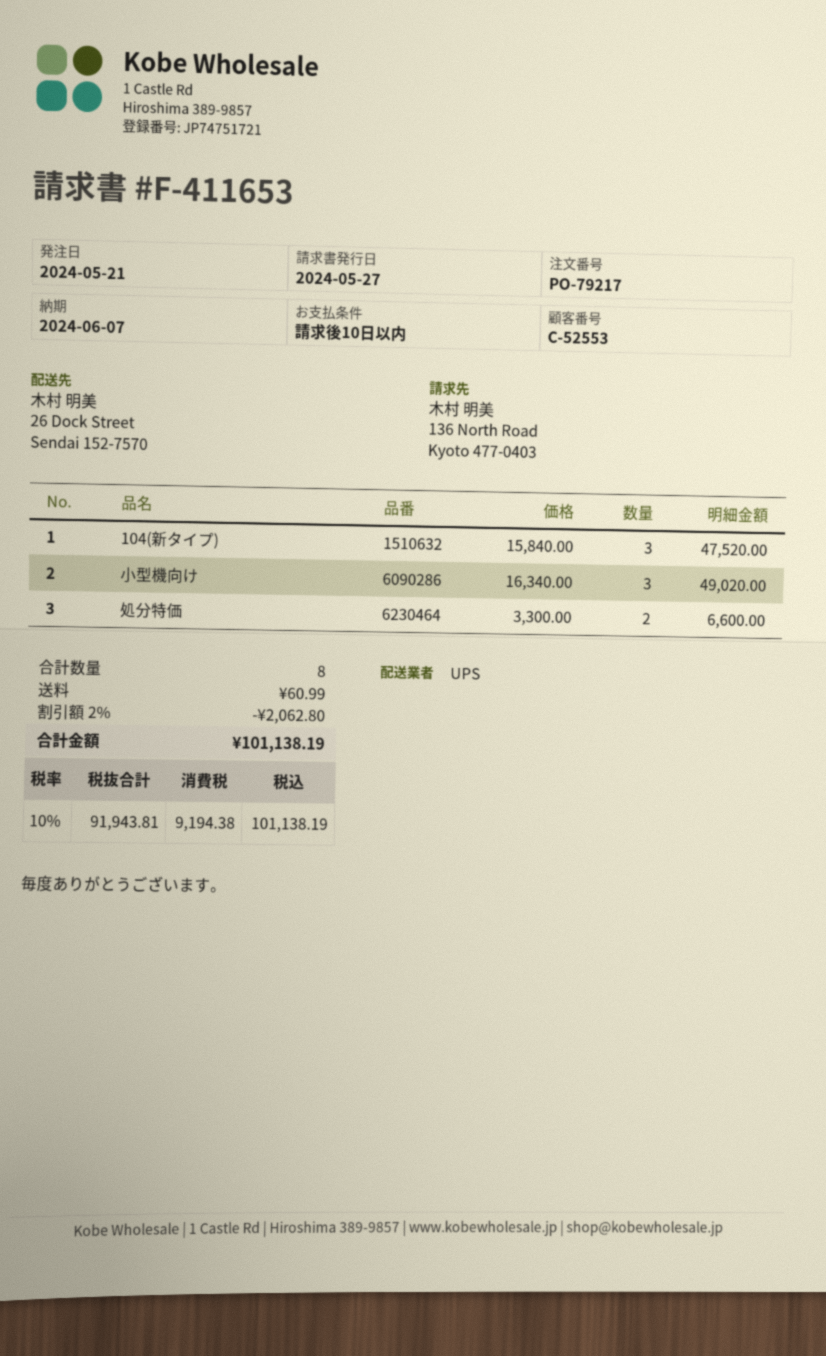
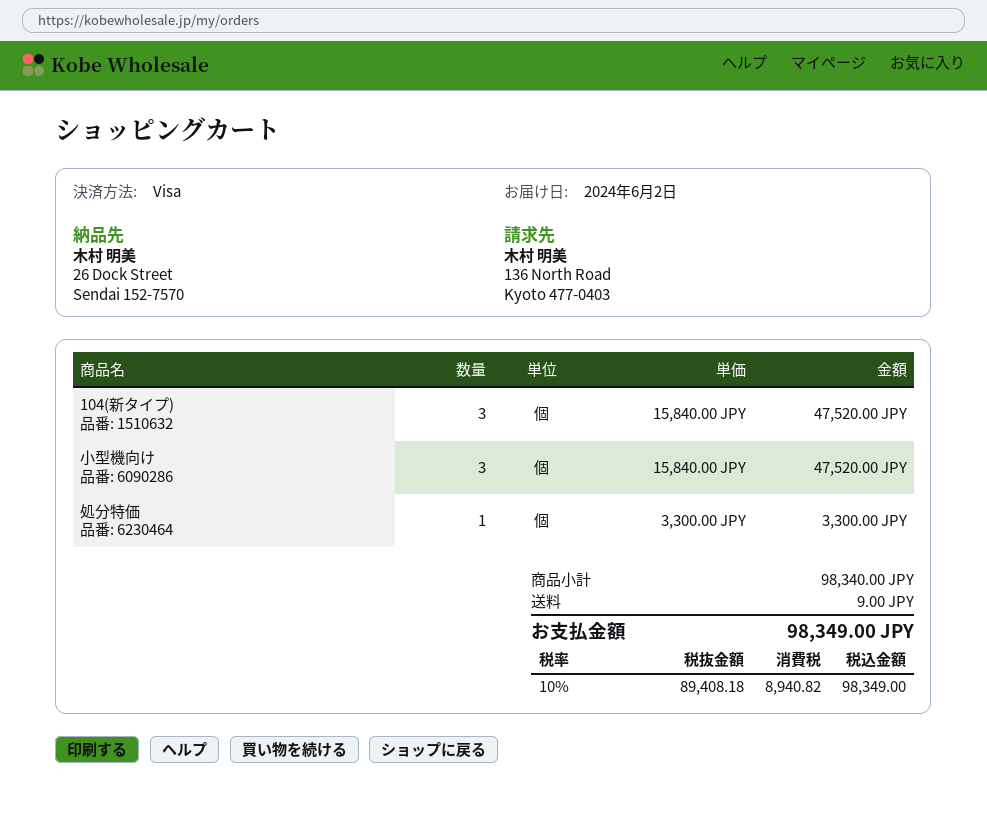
delivery date: 2024-06-07 -> 2024-06-02
小型機向け: 3 x 16340.00 = 49020.00 -> 3 x 15840.00 = 47520.00
処分特価: 2 x 3300.00 = 6600.00 -> 1 x 3300.00 = 3300.00
discount: 2% = 2062.80 -> none
shipping: 60.99 -> 9.00
net: 91943.81 -> 89408.18
tax: 10% = 9194.38 -> 10% = 8940.82
total: 101138.19 -> 98349.00

